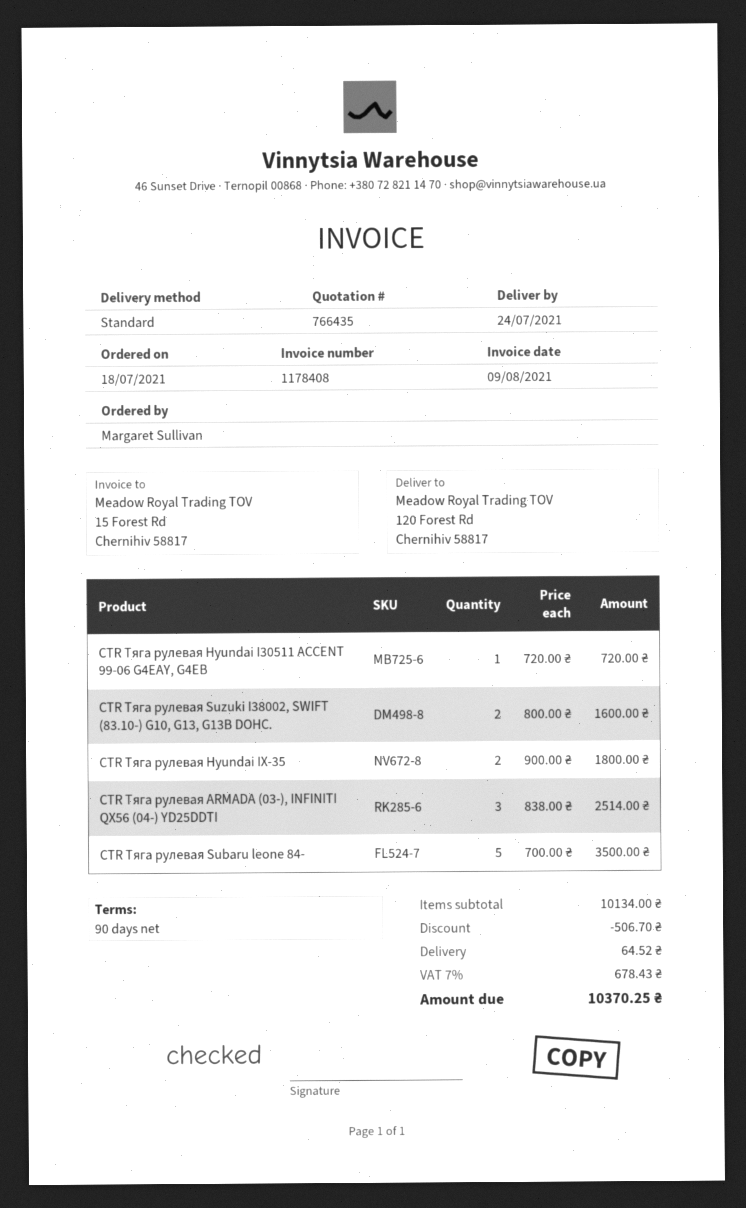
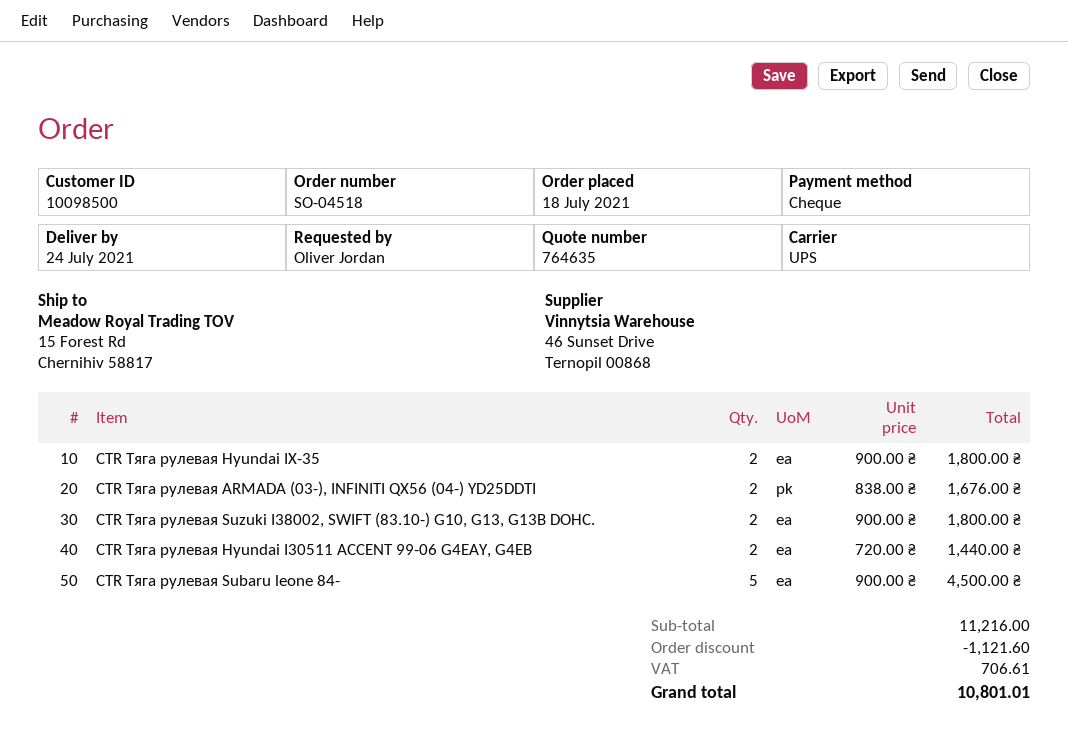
quote number: 766435 -> 764635
ordered by: Margaret Sullivan -> Oliver Jordan
shipping method: standard -> UPS
ship to: 120 Forest Rd, Chernihiv 58817 -> 15 Forest Rd, Chernihiv 58817
CTR Тяга рулевая Hyundai I30511 ACCENT 99-06 G4EAY, G4EB: 1 x 720.00 = 720.00 -> 2 x 720.00 = 1440.00
CTR Тяга рулевая Suzuki I38002, SWIFT (83.10-) G10, G13, G13B DOHC.: 2 x 800.00 = 1600.00 -> 2 x 900.00 = 1800.00
CTR Тяга рулевая ARMADA (03-), INFINITI QX56 (04-) YD25DDTI: 3 x 838.00 = 2514.00 -> 2 x 838.00 = 1676.00
CTR Тяга рулевая Subaru leone 84-: 5 x 700.00 = 3500.00 -> 5 x 900.00 = 4500.00
subtotal: 10134.00 -> 11216.00
discount: 506.70 -> 1121.60
shipping: 64.52 -> none
tax: 678.43 -> 706.61
total: 10370.25 -> 10801.01

